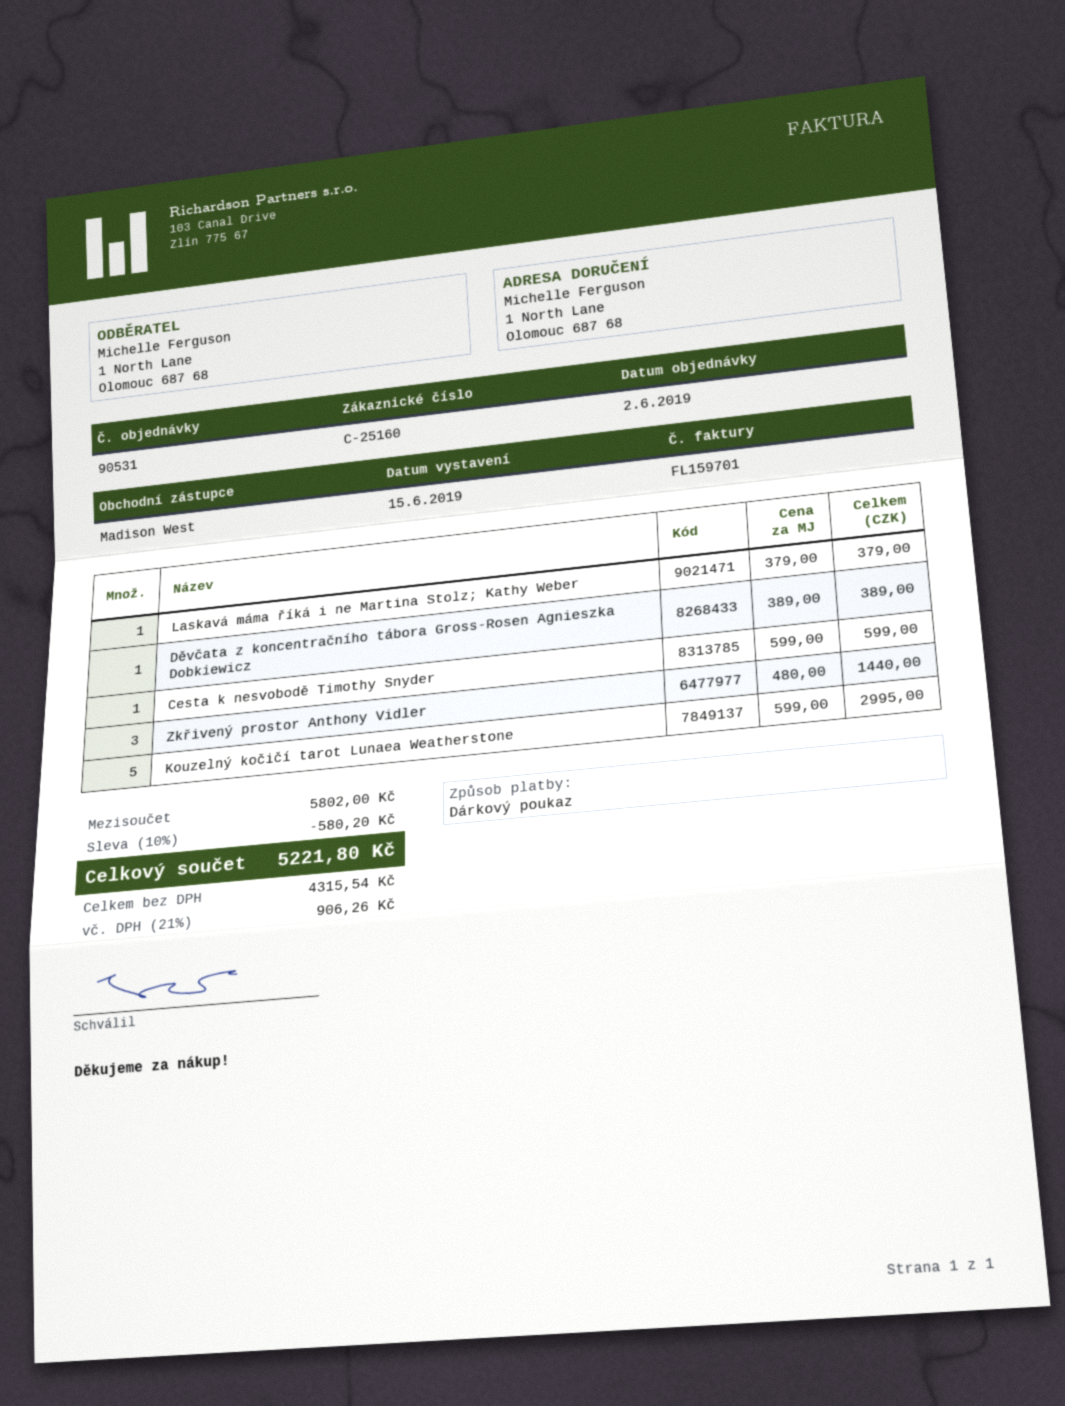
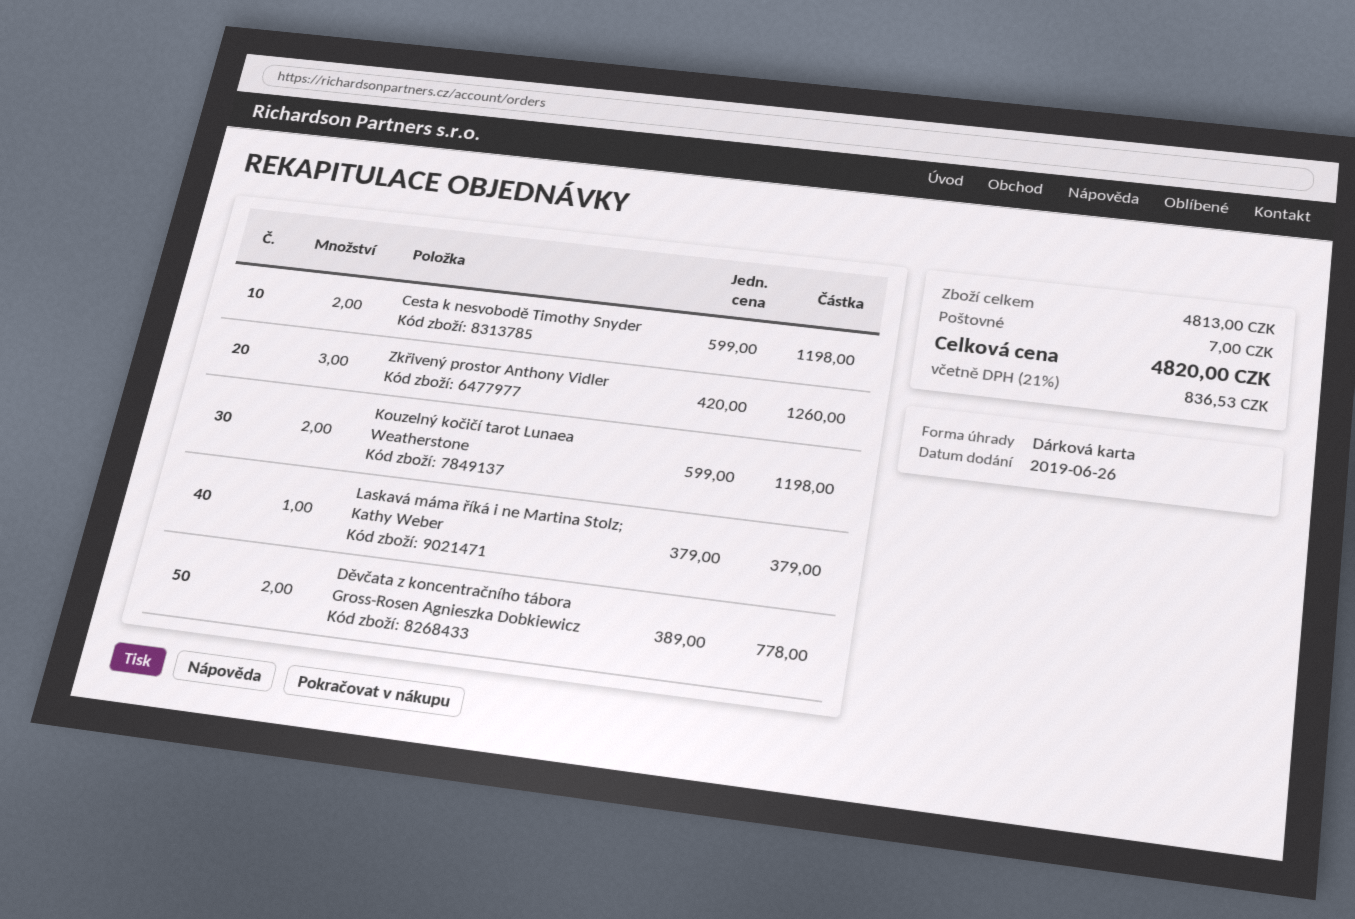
Děvčata z koncentračního tábora Gross-Rosen Agnieszka Dobkiewicz: 1 x 389.00 = 389.00 -> 2 x 389.00 = 778.00
Cesta k nesvobodě Timothy Snyder: 1 x 599.00 = 599.00 -> 2 x 599.00 = 1198.00
Zkřivený prostor Anthony Vidler: 3 x 480.00 = 1440.00 -> 3 x 420.00 = 1260.00
Kouzelný kočičí tarot Lunaea Weatherstone: 5 x 599.00 = 2995.00 -> 2 x 599.00 = 1198.00
subtotal: 5802.00 -> 4813.00
discount: 10% = 580.20 -> none
shipping: none -> 7.00
tax: 21% = 906.26 -> 21% = 836.53
total: 5221.80 -> 4820.00

